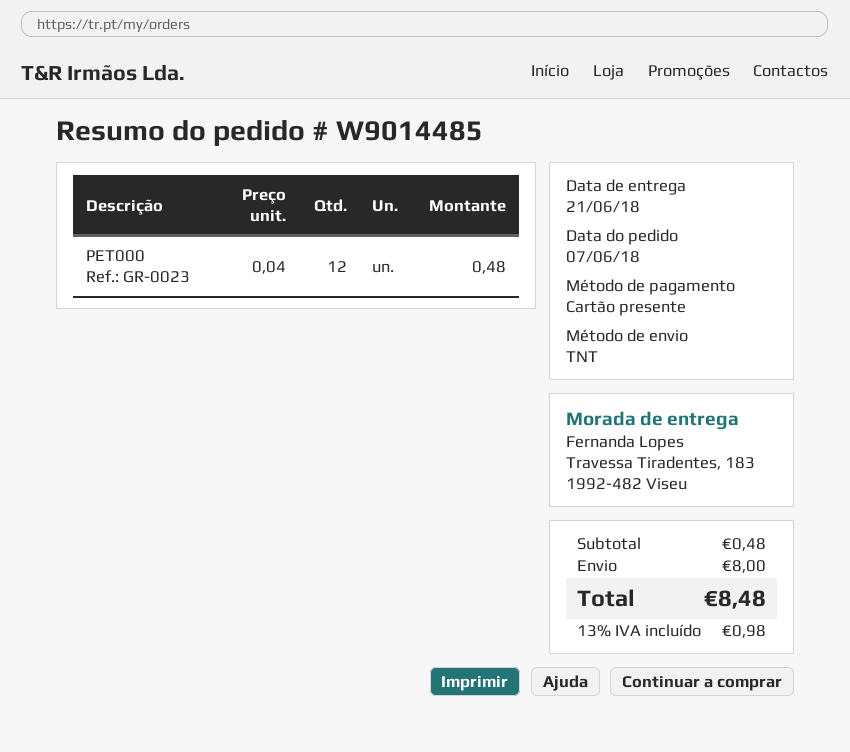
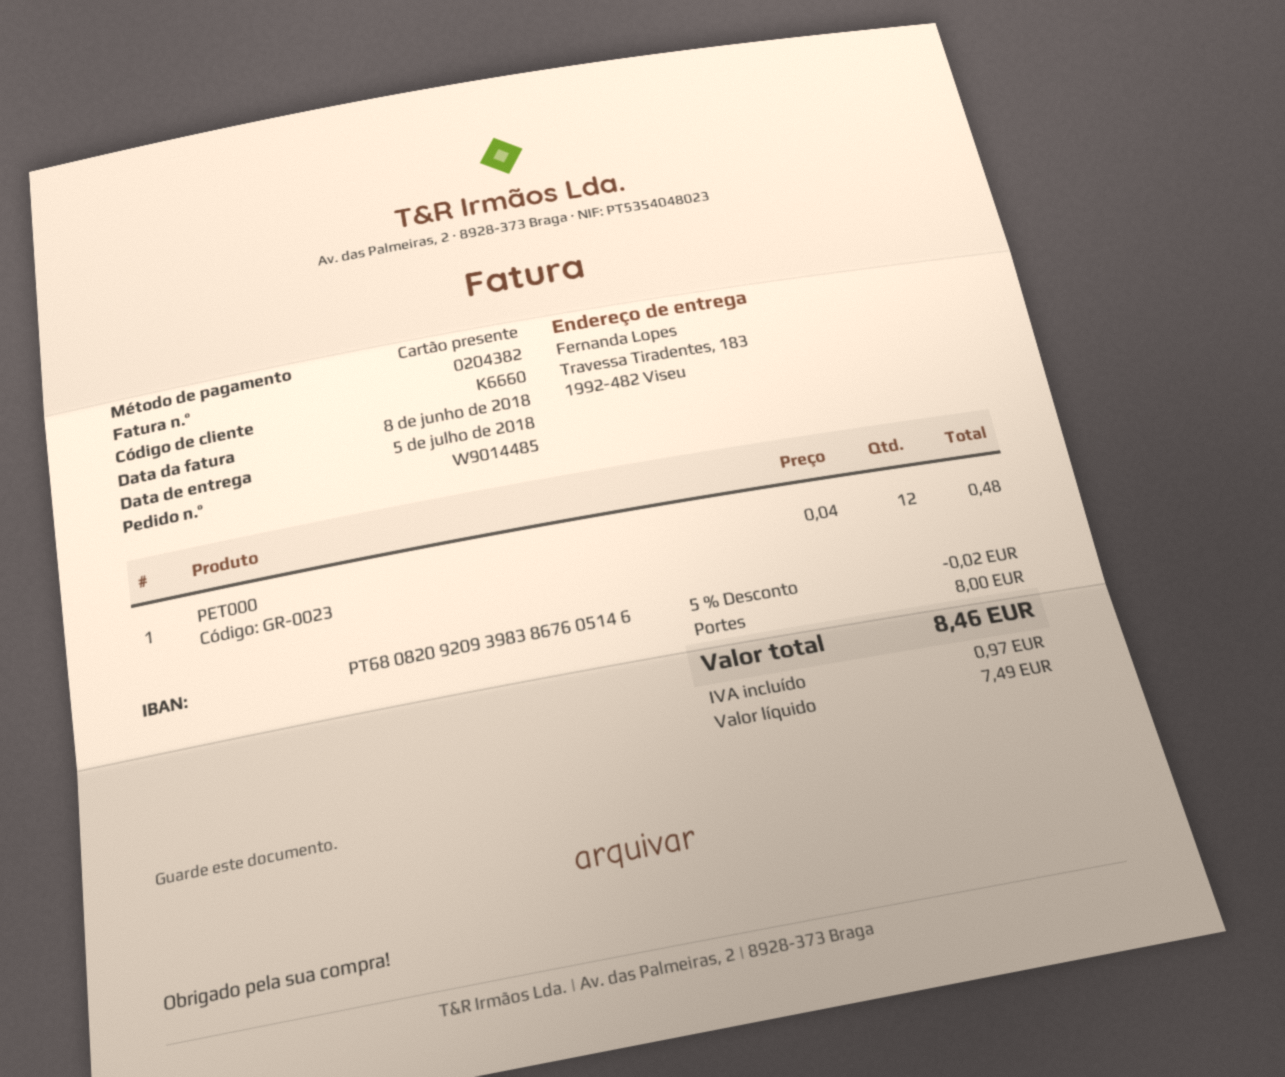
delivery date: 2018-06-21 -> 2018-07-05
discount: none -> 5% = 0.02
tax: 0.98 -> 0.97
total: 8.48 -> 8.46

